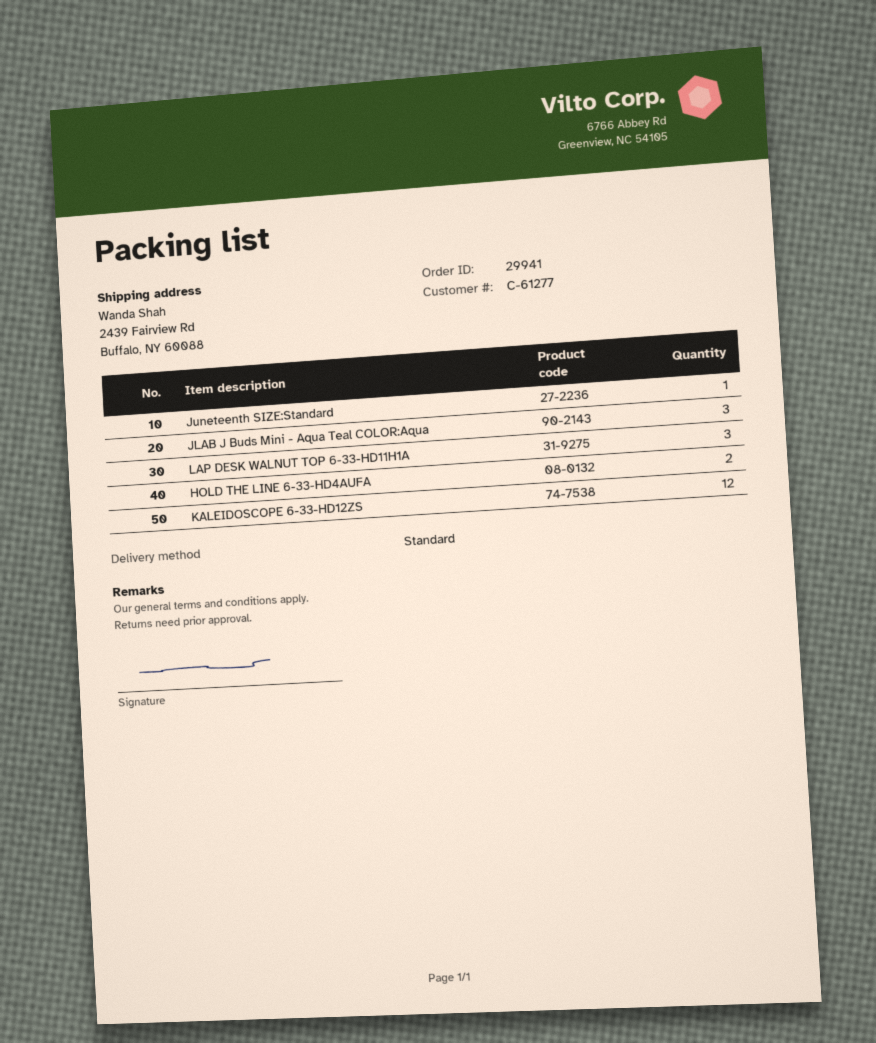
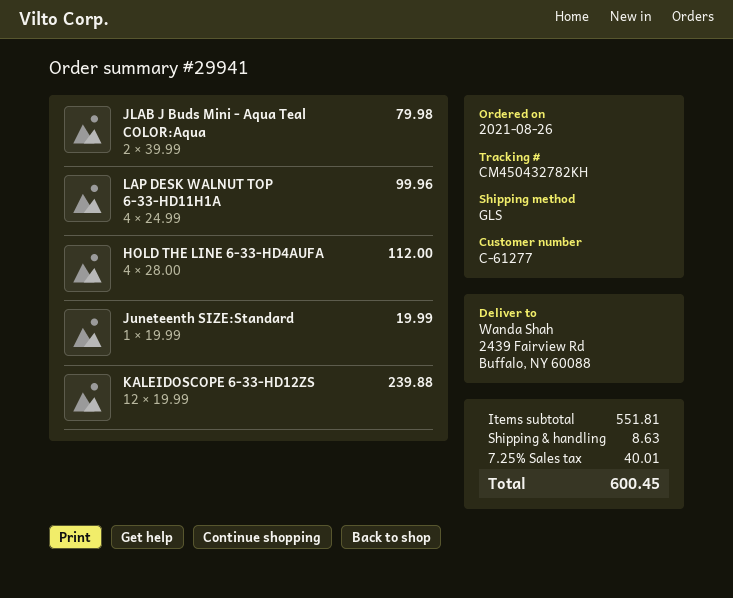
shipping method: standard -> GLS
JLAB J Buds Mini - Aqua Teal COLOR:Aqua: 3 -> 2
LAP DESK WALNUT TOP 6-33-HD11H1A: 3 -> 4
HOLD THE LINE 6-33-HD4AUFA: 2 -> 4

